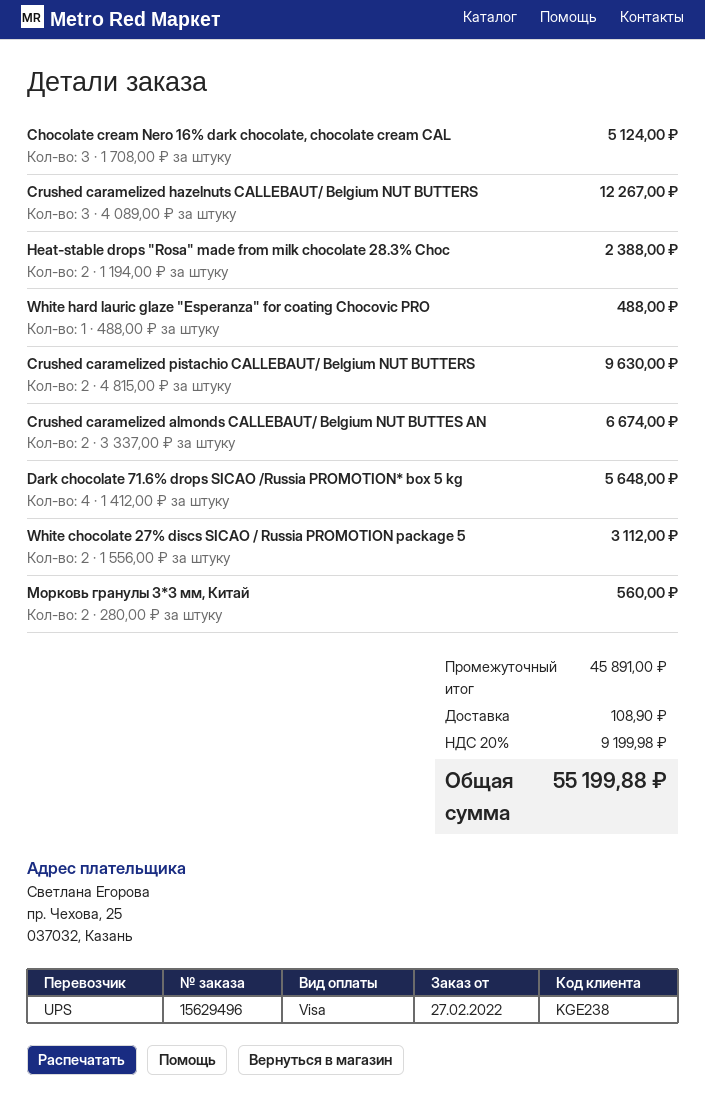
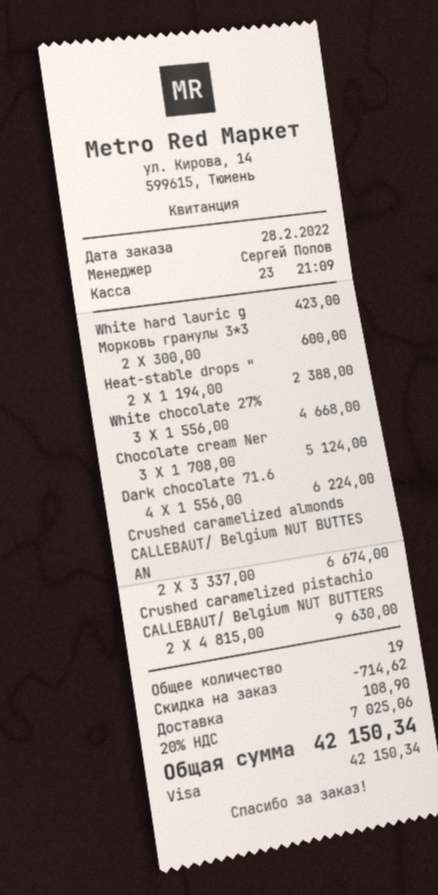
order date: 2022-02-27 -> 2022-02-28
Crushed caramelized hazelnuts CALLEBAUT/ Belgium NUT BUTTERS: 3 x 4089.00 = 12267.00 -> none
White hard lauric glaze "Esperanza" for coating Chocovic PRO: 1 x 488.00 = 488.00 -> 1 x 423.00 = 423.00
Dark chocolate 71.6% drops SICAO /Russia PROMOTION* box 5 kg: 4 x 1412.00 = 5648.00 -> 4 x 1556.00 = 6224.00
White chocolate 27% discs SICAO / Russia PROMOTION package 5: 2 x 1556.00 = 3112.00 -> 3 x 1556.00 = 4668.00
Морковь гранулы 3*3 мм, Китай: 2 x 280.00 = 560.00 -> 2 x 300.00 = 600.00
discount: none -> 714.62
tax: 20% = 9199.98 -> 20% = 7025.06
total: 55199.88 -> 42150.34

